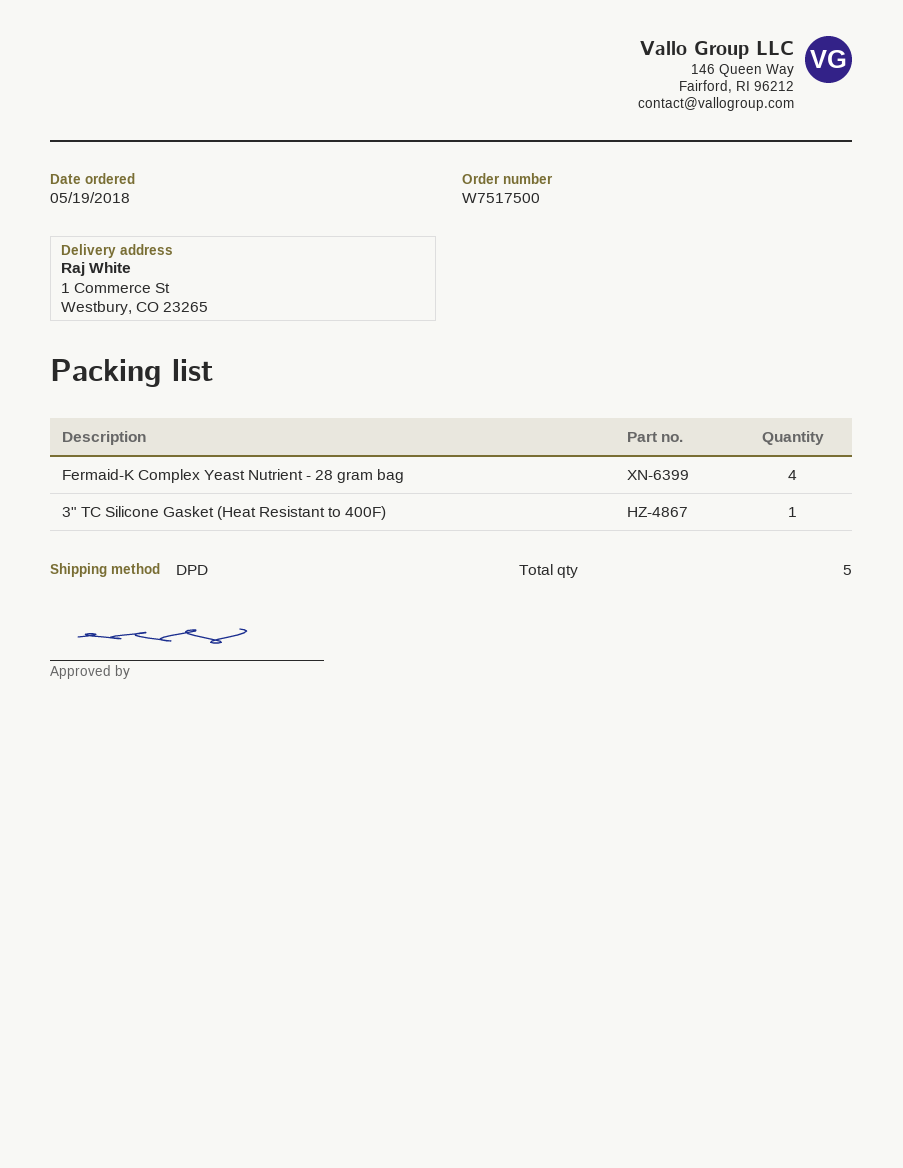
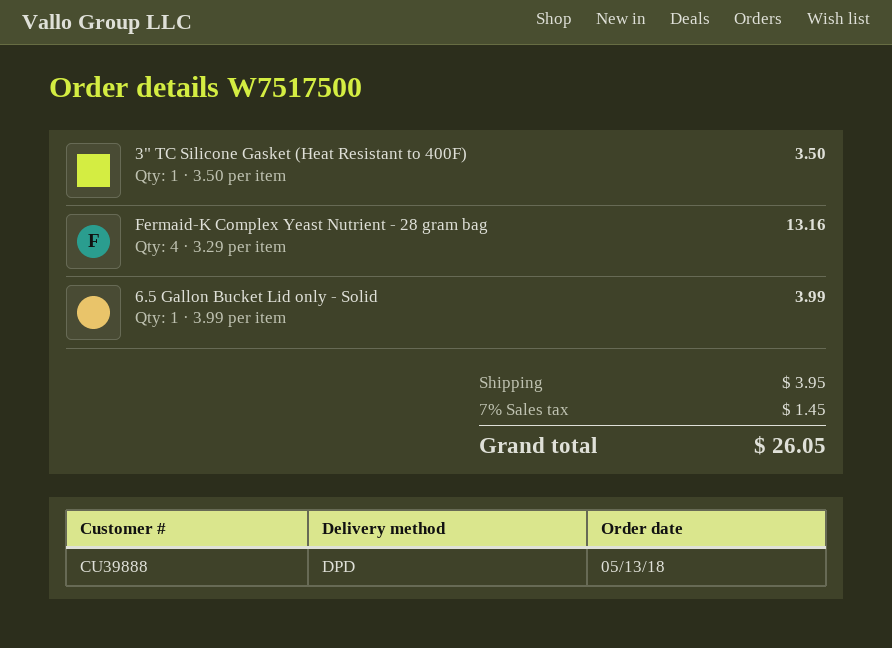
order date: 2018-05-19 -> 2018-05-13
6.5 Gallon Bucket Lid only - Solid: none -> 1

